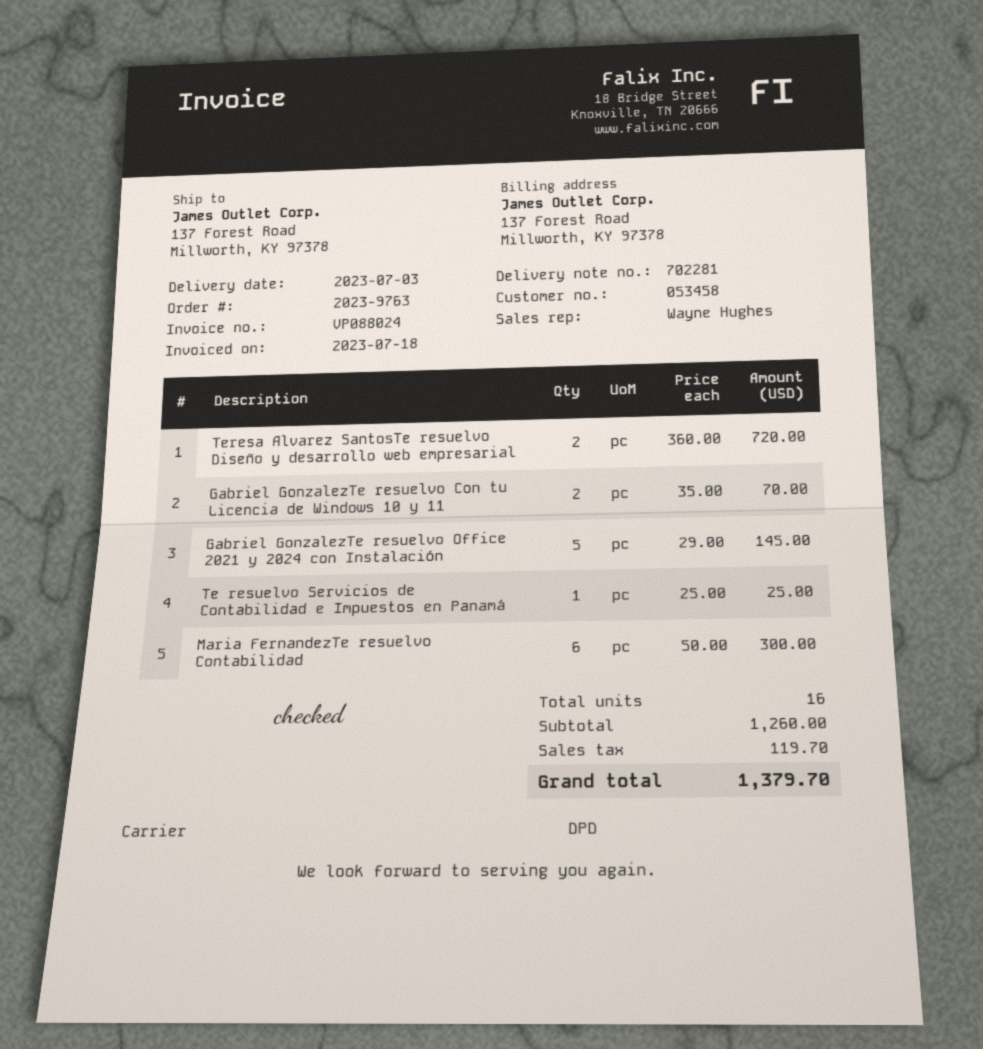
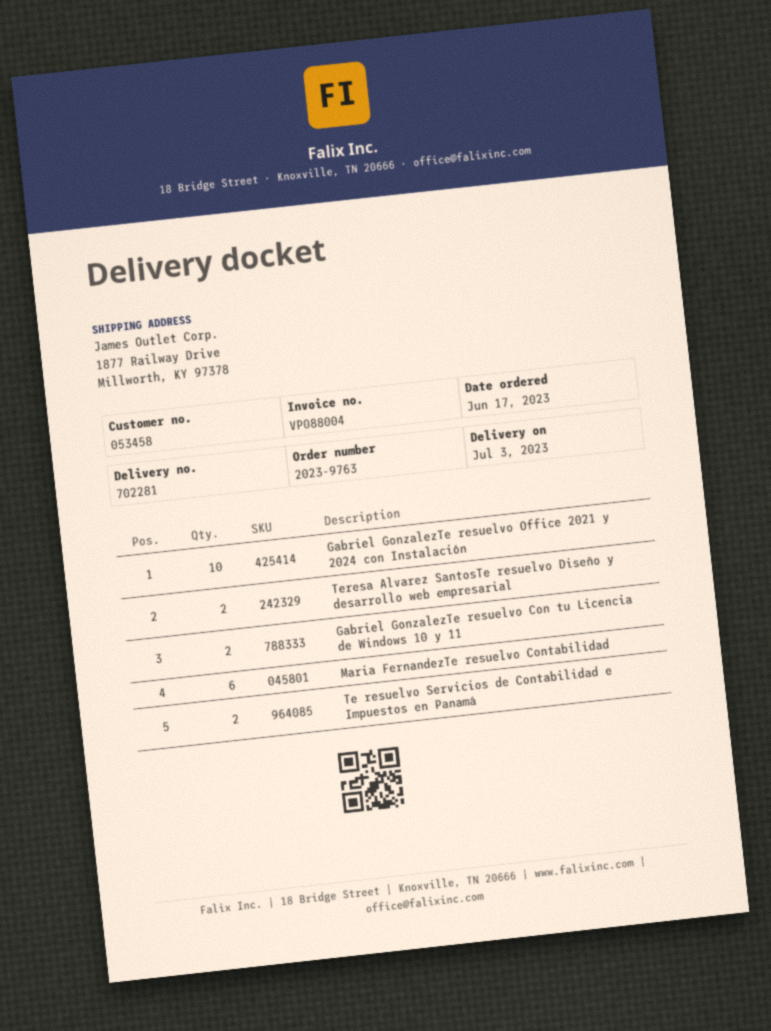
invoice number: VP088024 -> VP088004
ship to: 137 Forest Road, Millworth, KY 97378 -> 1877 Railway Drive, Millworth, KY 97378
Gabriel GonzalezTe resuelvo Office 2021 y 2024 con Instalación: 5 -> 10
Te resuelvo Servicios de Contabilidad e Impuestos en Panamá: 1 -> 2

